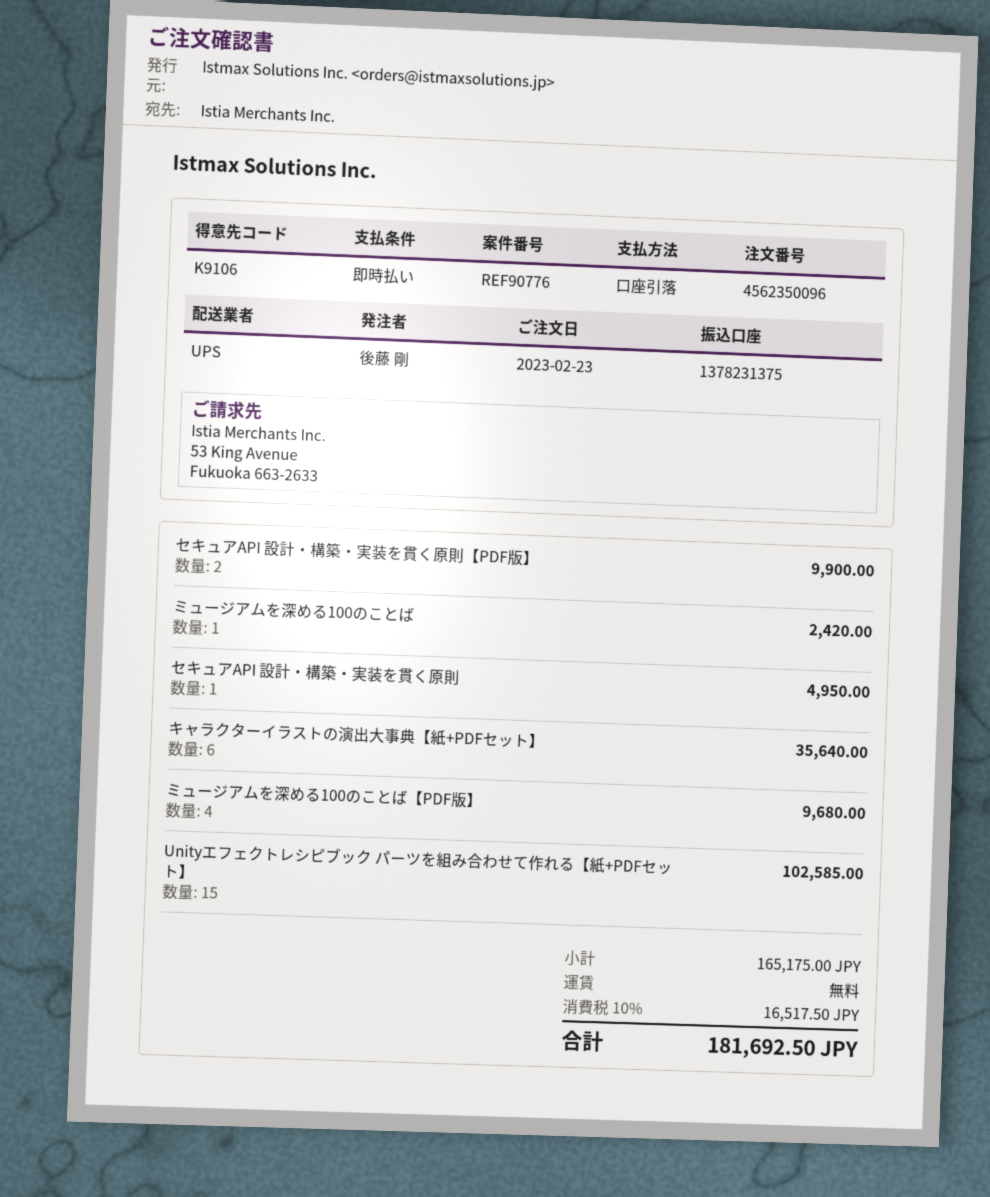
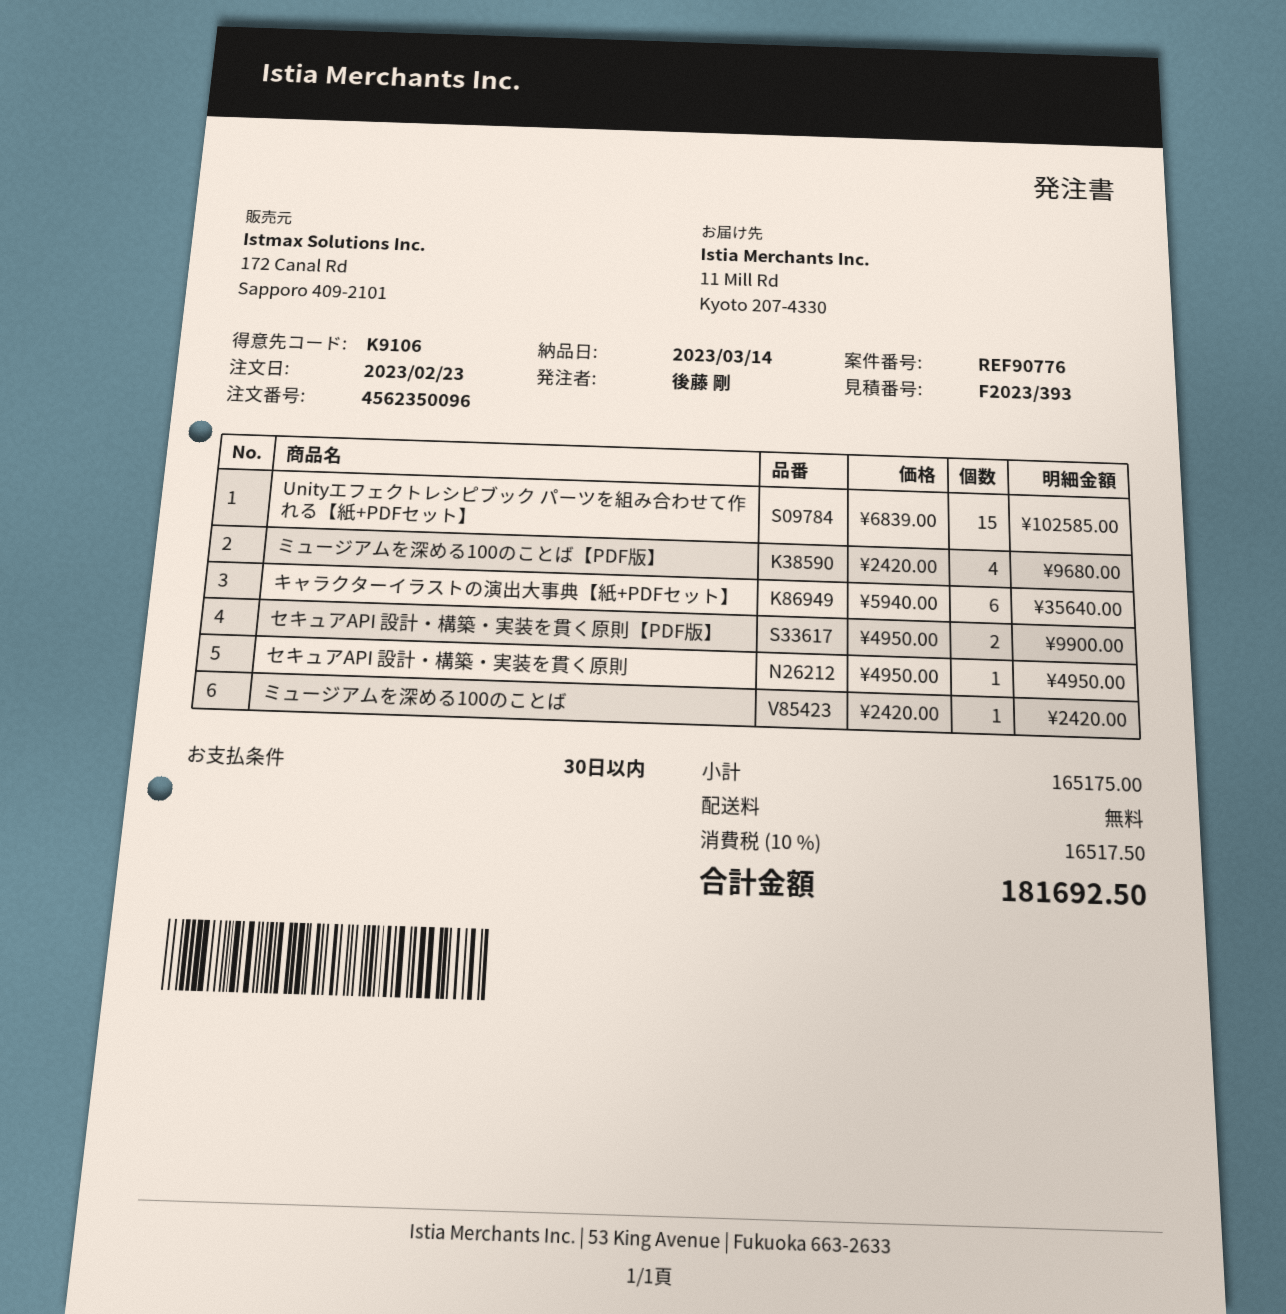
payment terms: on receipt -> 30 days

